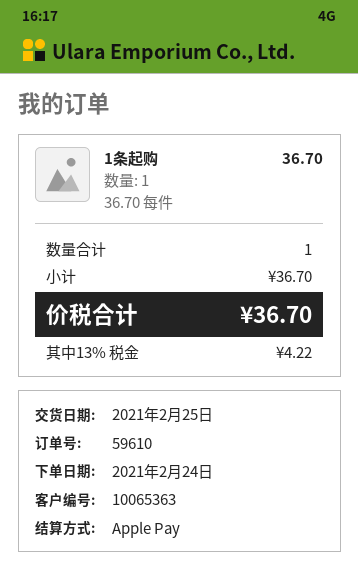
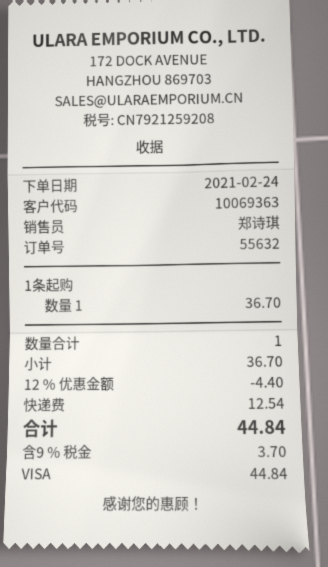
order number: 59610 -> 55632
customer number: 10065363 -> 10069363
payment method: Apple Pay -> Visa
discount: none -> 12% = 4.40
shipping: none -> 12.54
tax: 13% = 4.22 -> 9% = 3.70
total: 36.70 -> 44.84

